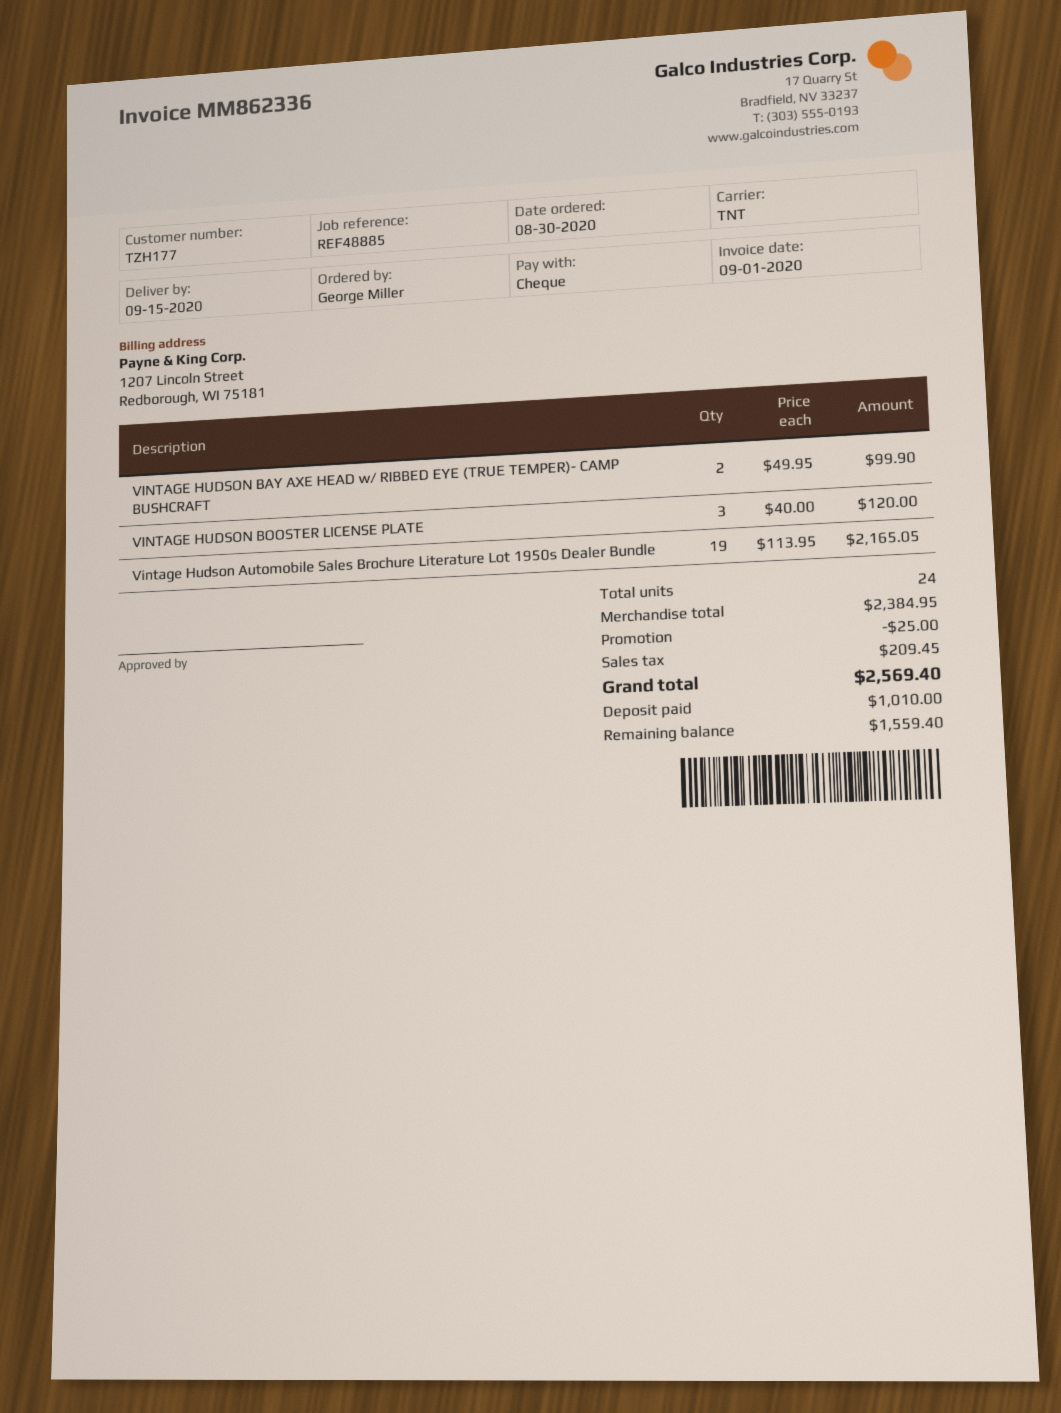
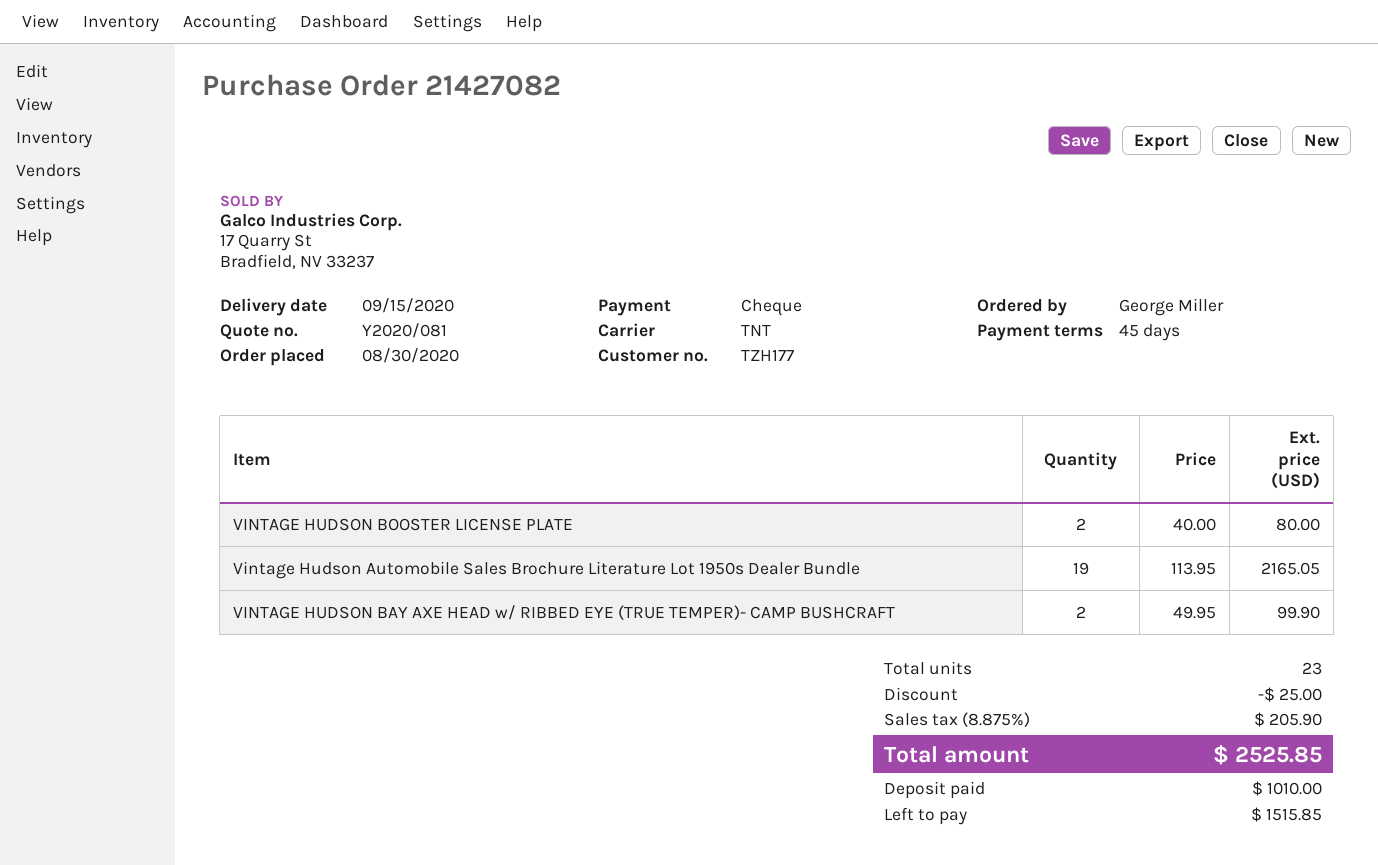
VINTAGE HUDSON BOOSTER LICENSE PLATE: 3 x 40.00 = 120.00 -> 2 x 40.00 = 80.00
total quantity: 24 -> 23
tax: 209.45 -> 205.90
total: 2569.40 -> 2525.85
balance: 1559.40 -> 1515.85

